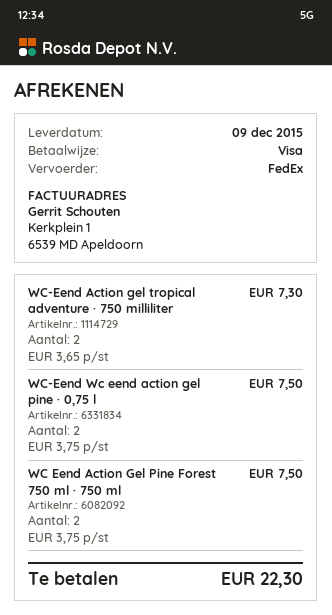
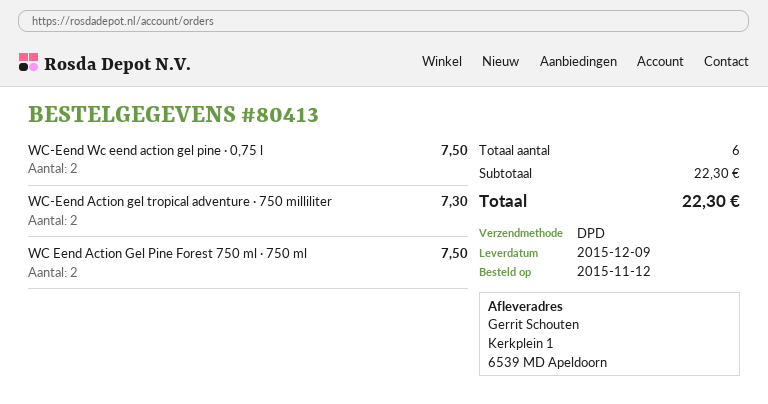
shipping method: FedEx -> DPD

